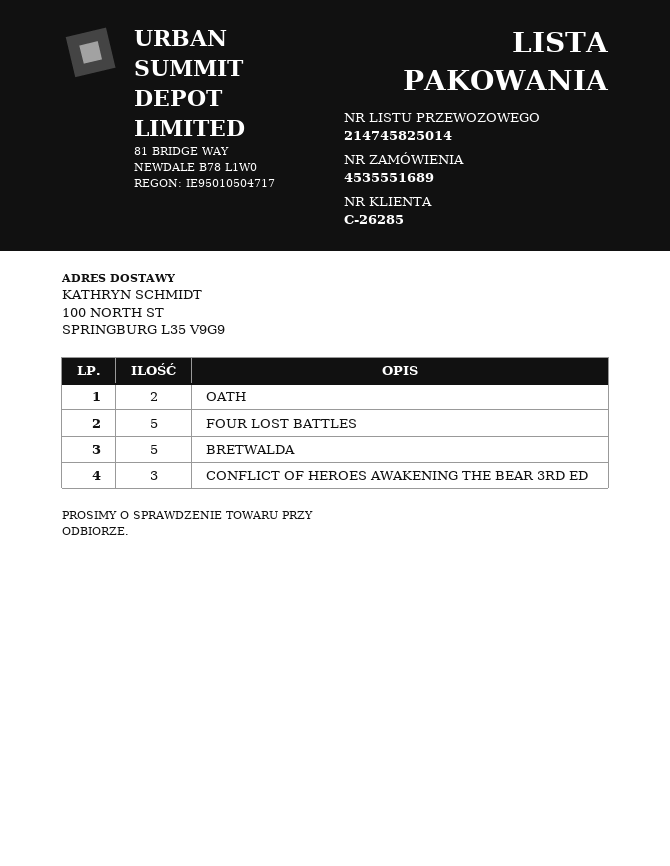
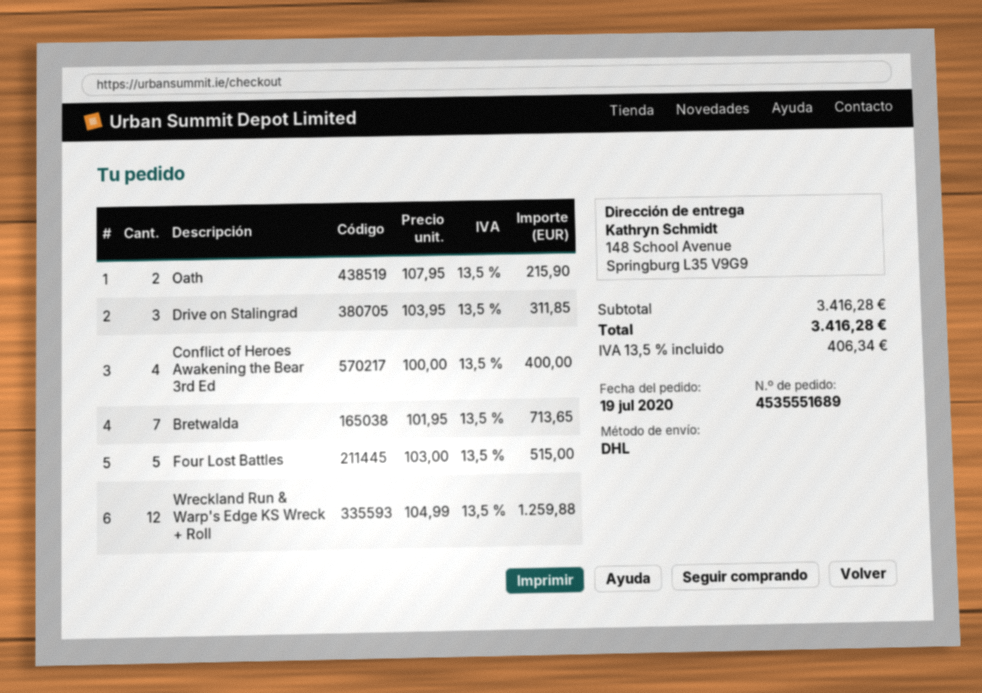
ship to: 100 NORTH ST, SPRINGBURG L35 V9G9 -> 148 School Avenue, Springburg L35 V9G9
BRETWALDA: 5 -> 7
CONFLICT OF HEROES AWAKENING THE BEAR 3RD ED: 3 -> 4
Drive on Stalingrad: none -> 3
Wreckland Run & Warp's Edge KS Wreck + Roll: none -> 12

